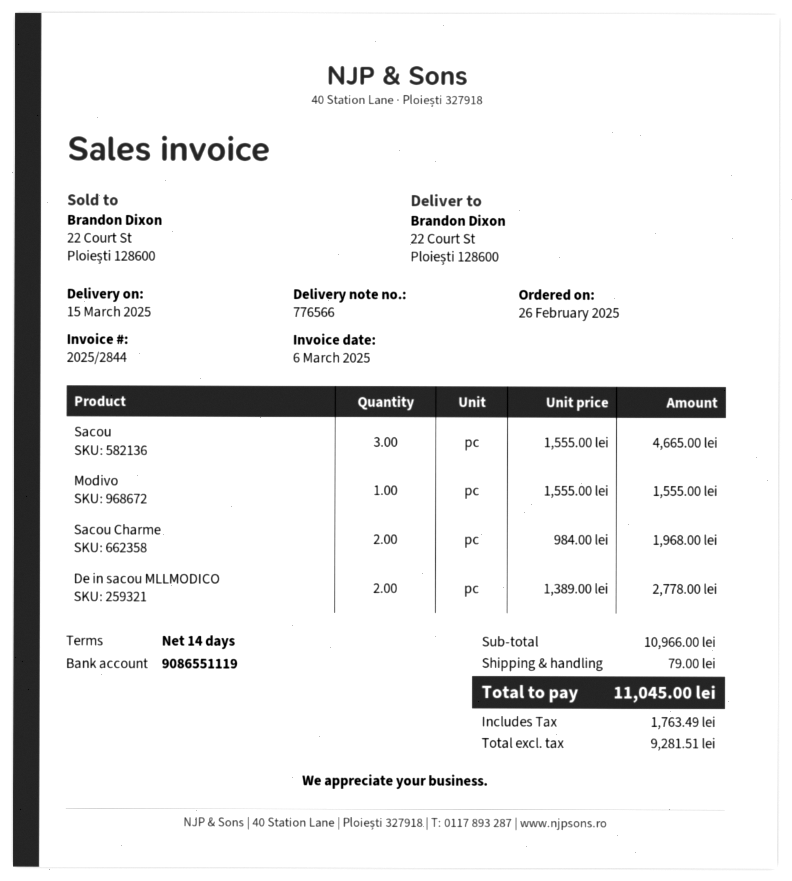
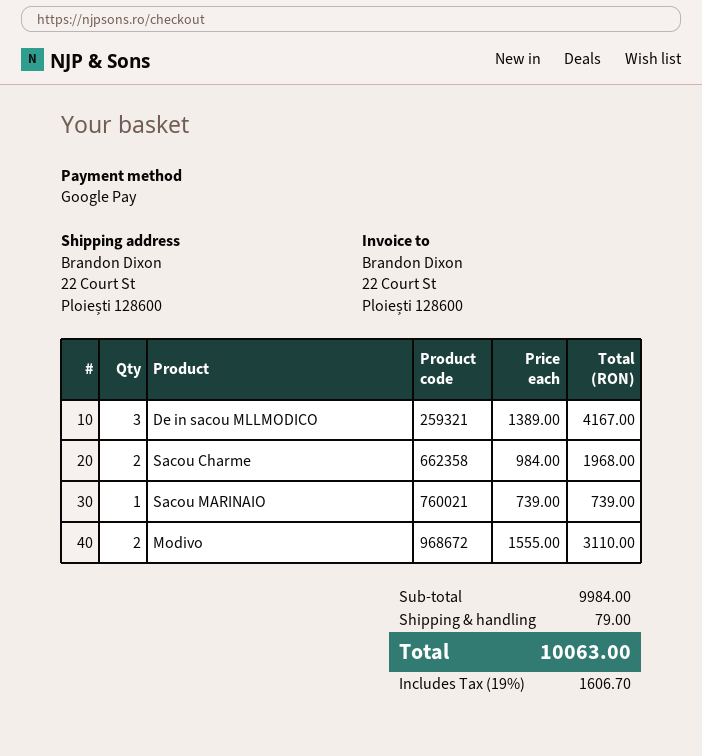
Sacou: 3 x 1555.00 = 4665.00 -> none
Modivo: 1 x 1555.00 = 1555.00 -> 2 x 1555.00 = 3110.00
De in sacou MLLMODICO: 2 x 1389.00 = 2778.00 -> 3 x 1389.00 = 4167.00
Sacou MARINAIO: none -> 1 x 739.00 = 739.00
subtotal: 10966.00 -> 9984.00
tax: 1763.49 -> 1606.70
total: 11045.00 -> 10063.00

